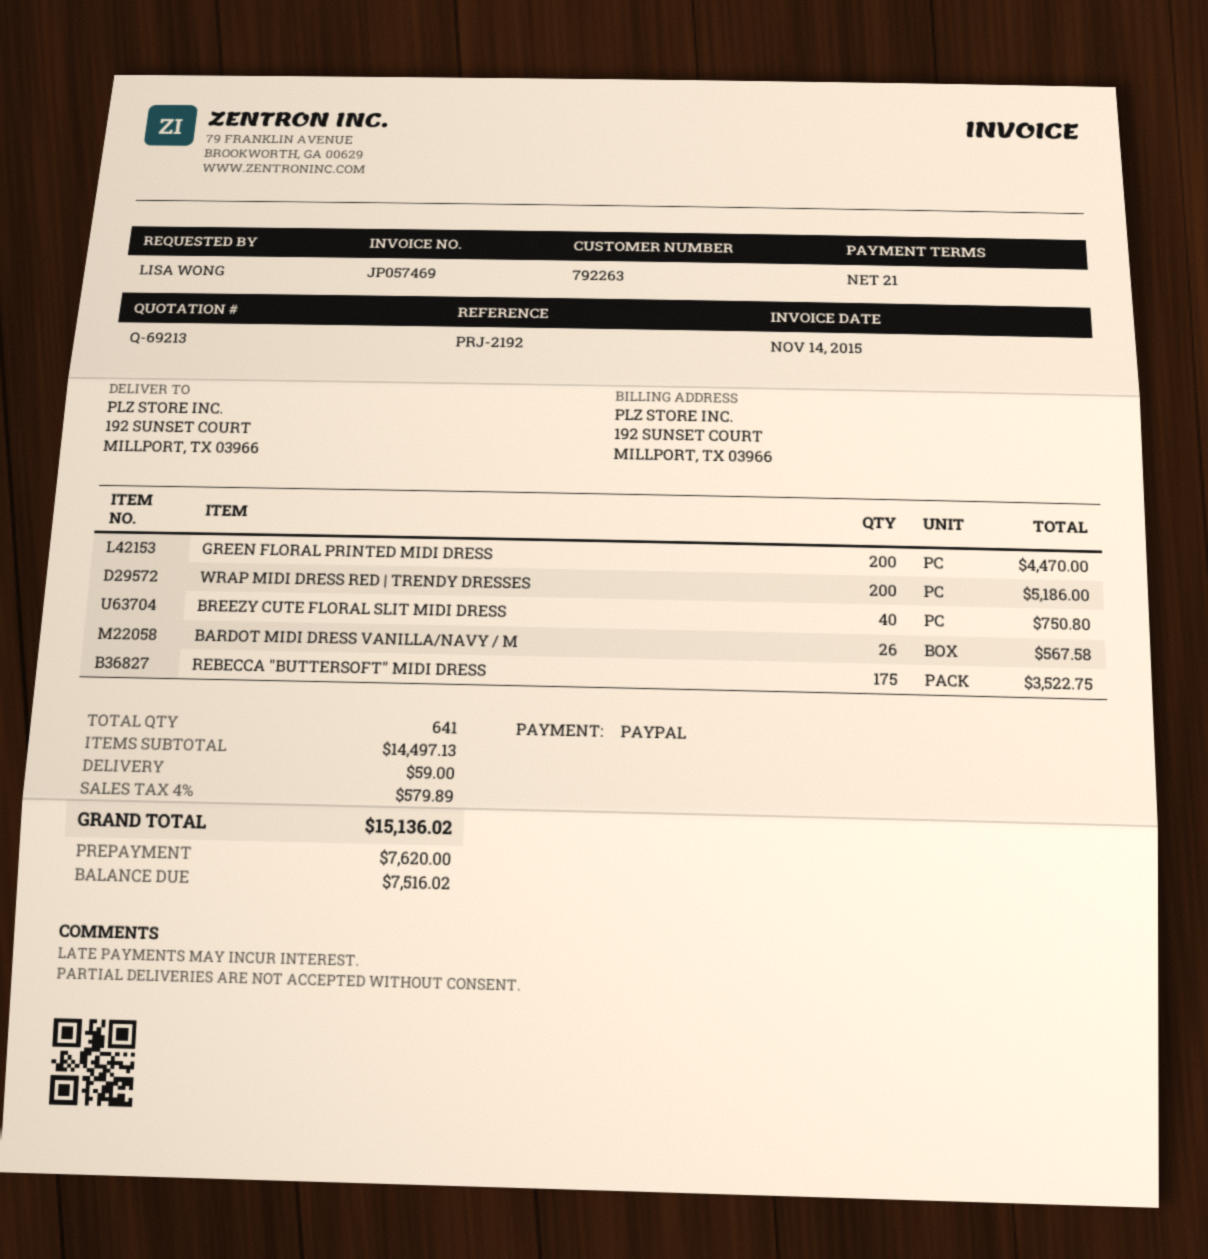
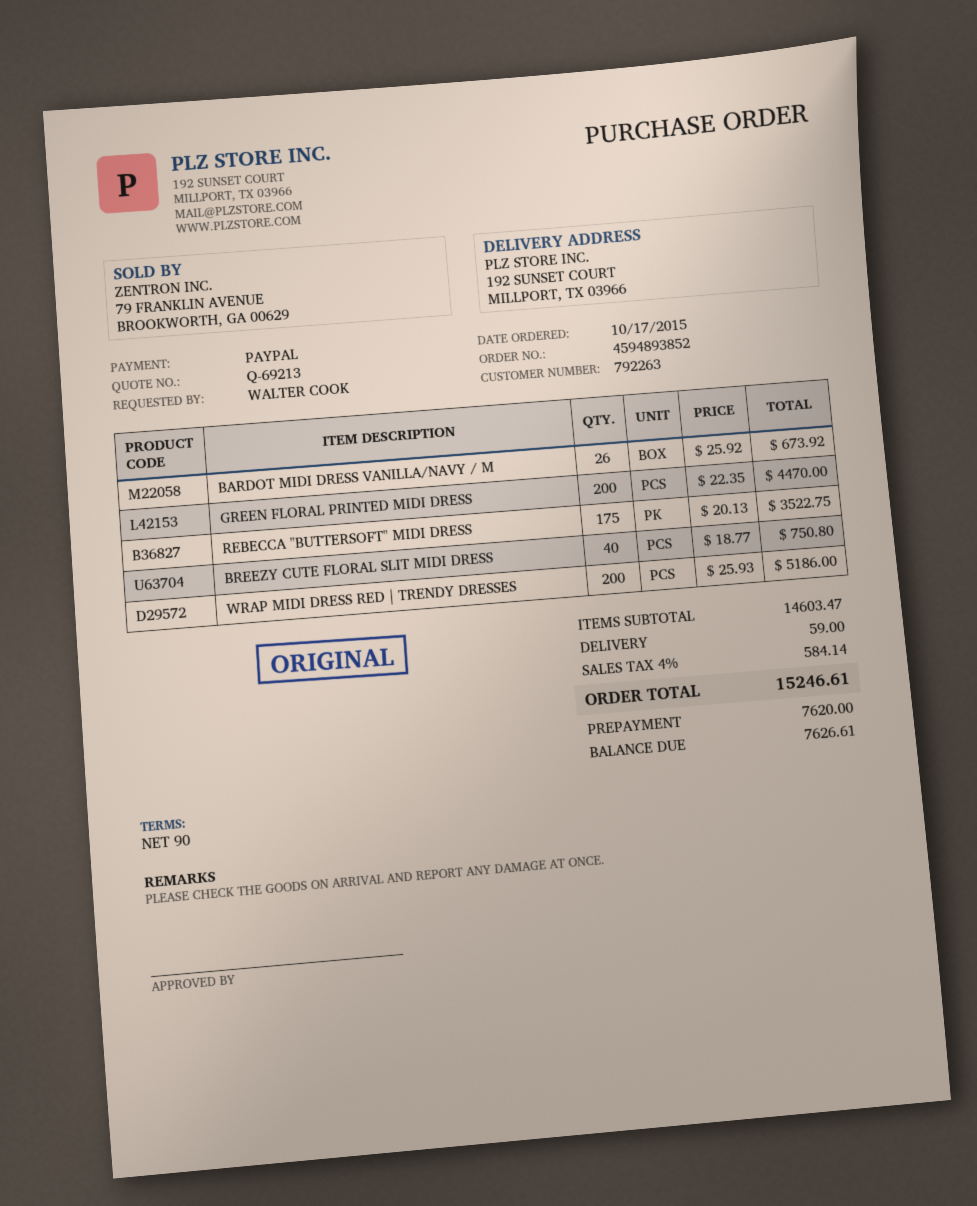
payment terms: 21 days -> 90 days
ordered by: LISA WONG -> WALTER COOK
BARDOT MIDI DRESS VANILLA/NAVY / M: 26 for 567.58 -> 26 for 673.92
subtotal: 14497.13 -> 14603.47
tax: 4% = 579.89 -> 4% = 584.14
total: 15136.02 -> 15246.61
balance: 7516.02 -> 7626.61

